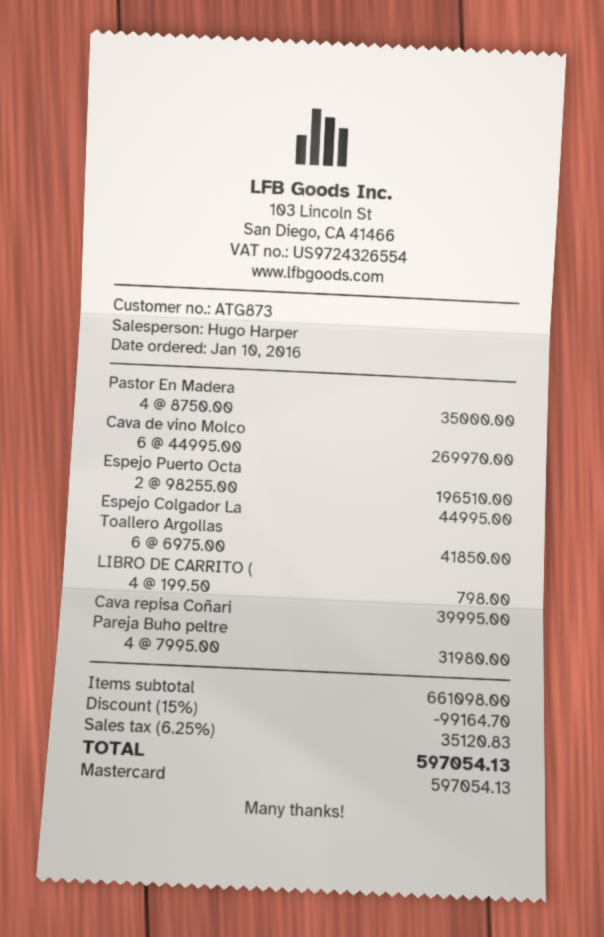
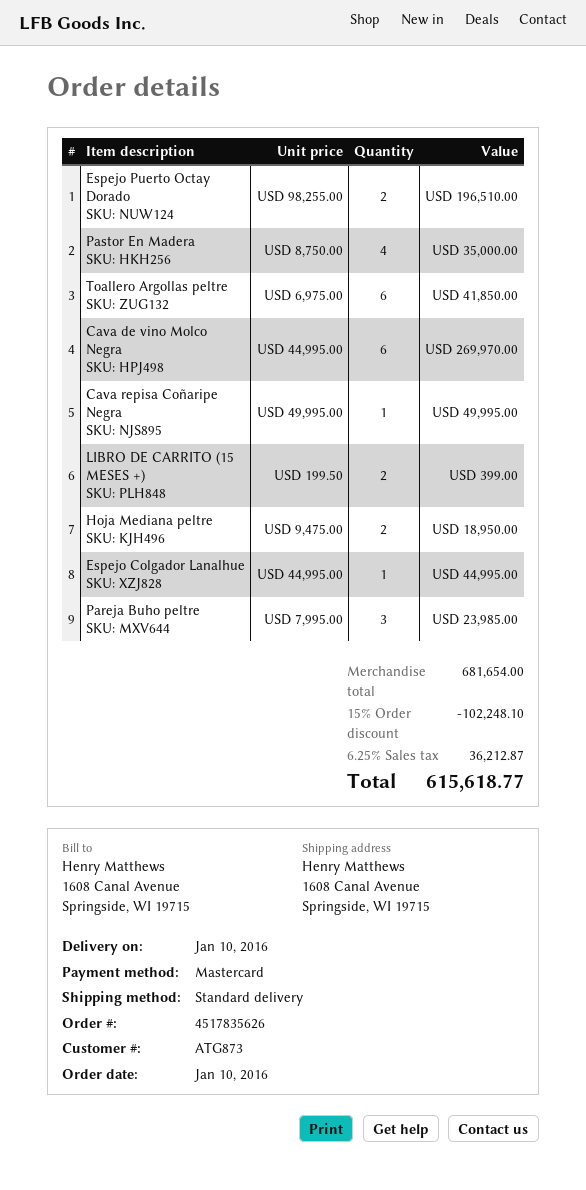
LIBRO DE CARRITO (: 4 x 199.50 = 798.00 -> 2 x 199.50 = 399.00
Cava repisa Coñari: 1 x 39995.00 = 39995.00 -> 1 x 49995.00 = 49995.00
Pareja Buho peltre: 4 x 7995.00 = 31980.00 -> 3 x 7995.00 = 23985.00
Hoja Mediana peltre: none -> 2 x 9475.00 = 18950.00
subtotal: 661098.00 -> 681654.00
discount: 15% = 99164.70 -> 15% = 102248.10
tax: 6.25% = 35120.83 -> 6.25% = 36212.87
total: 597054.13 -> 615618.77

